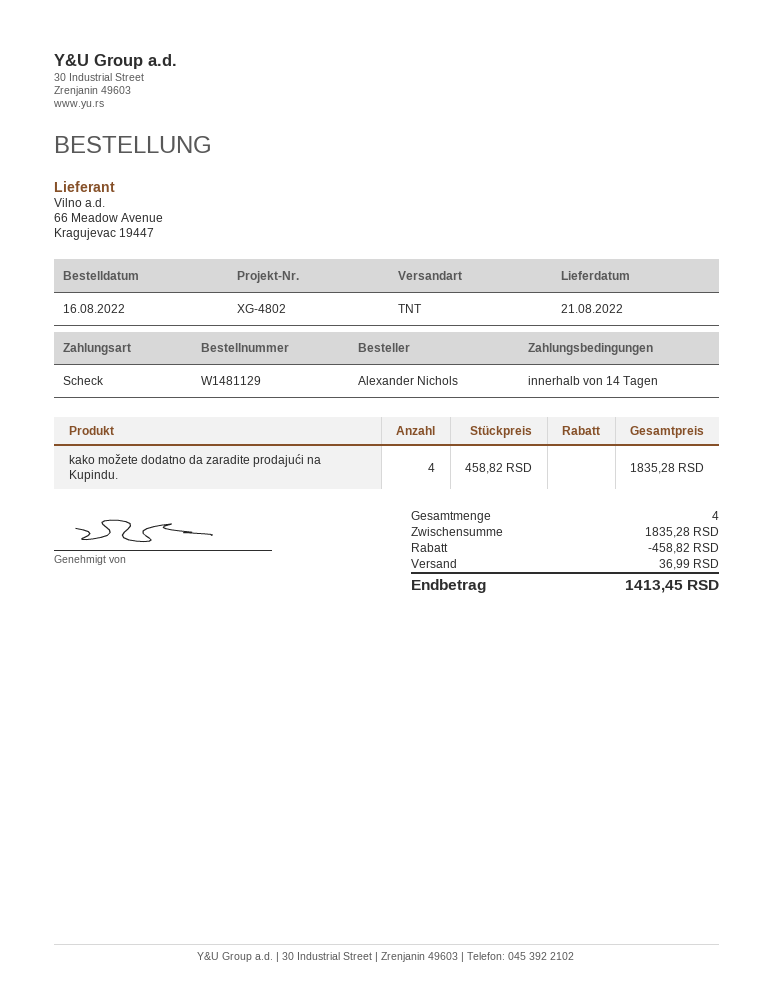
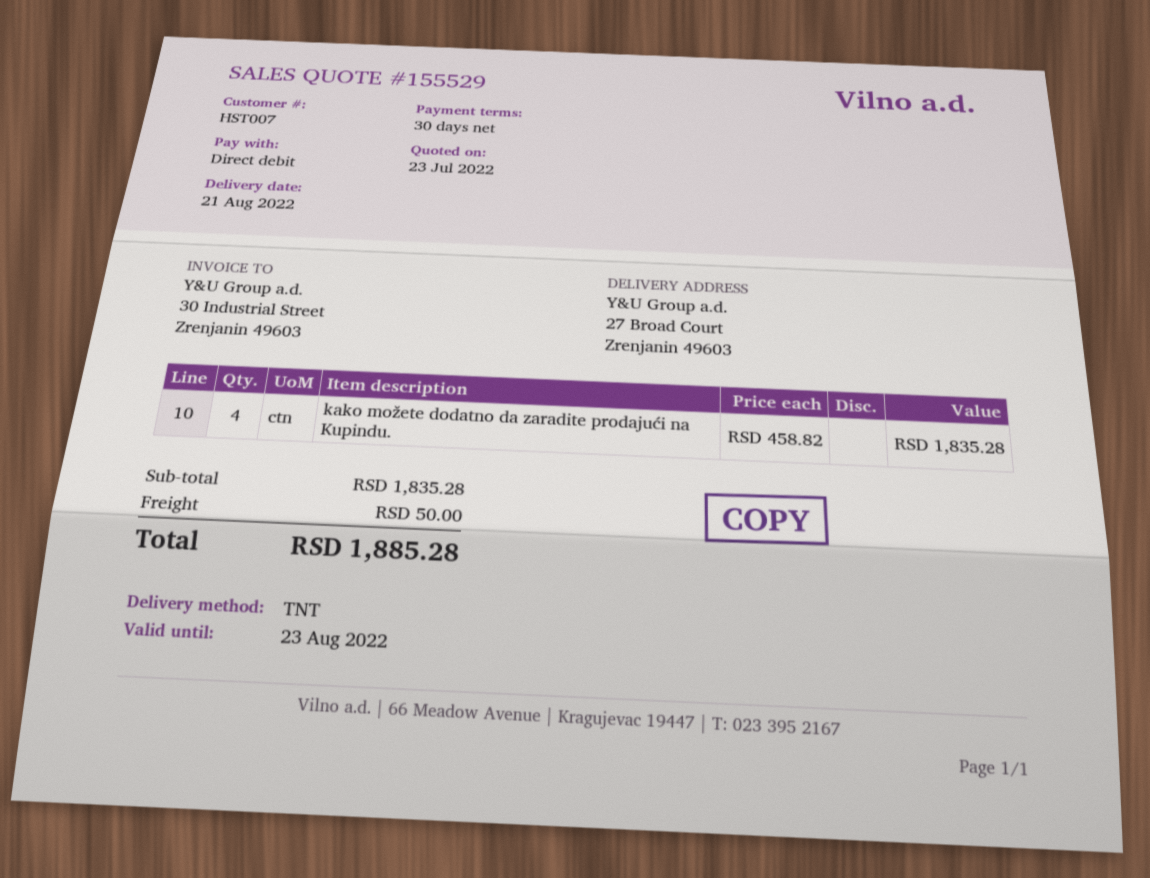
payment terms: 14 days -> 30 days
payment method: cheque -> direct debit
discount: 458.82 -> none
shipping: 36.99 -> 50.00
total: 1413.45 -> 1885.28

